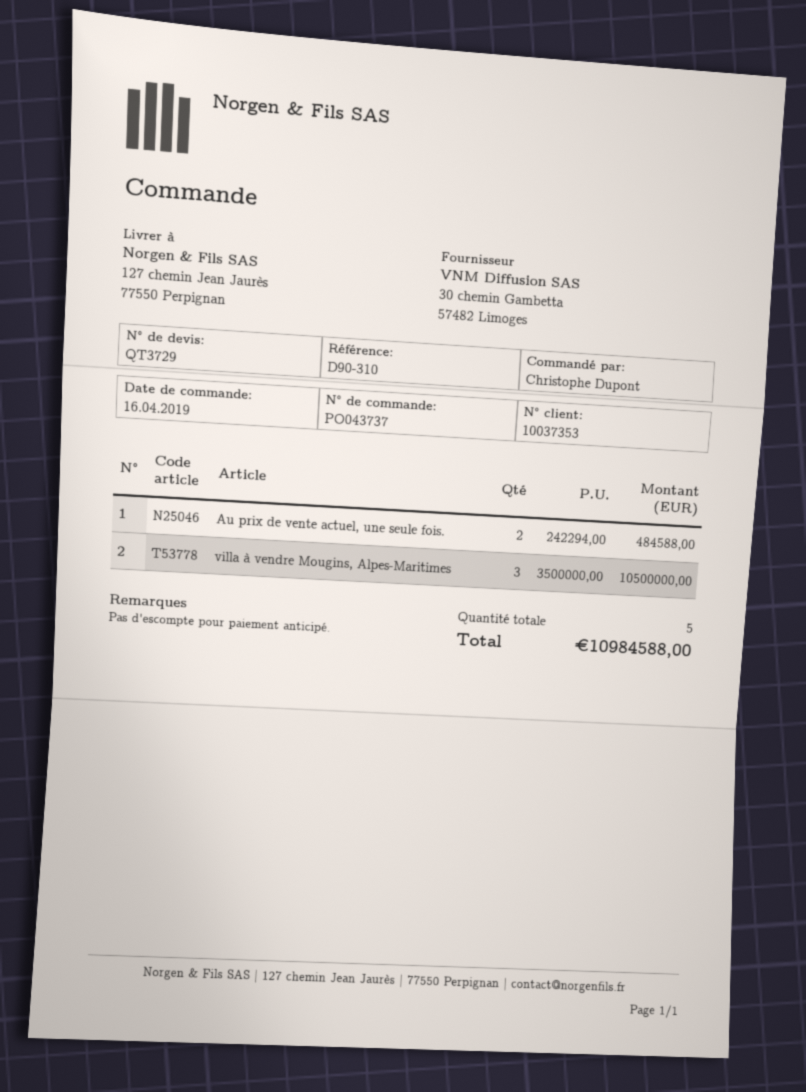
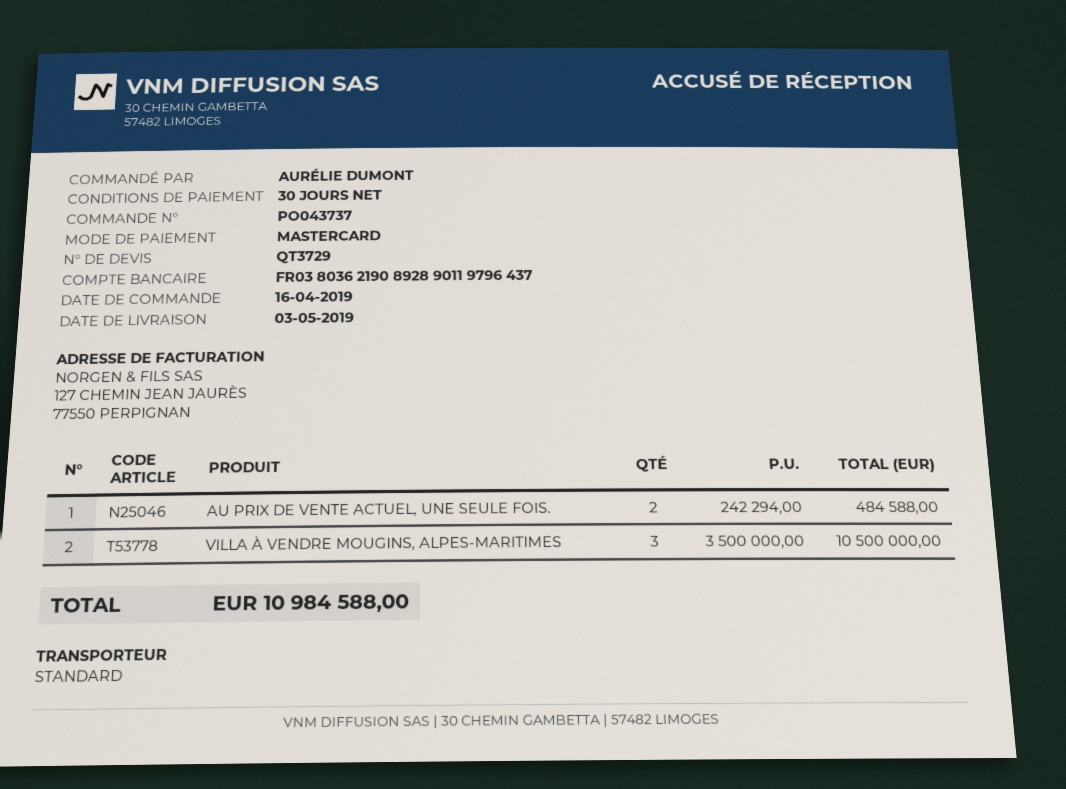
ordered by: Christophe Dupont -> AURÉLIE DUMONT

